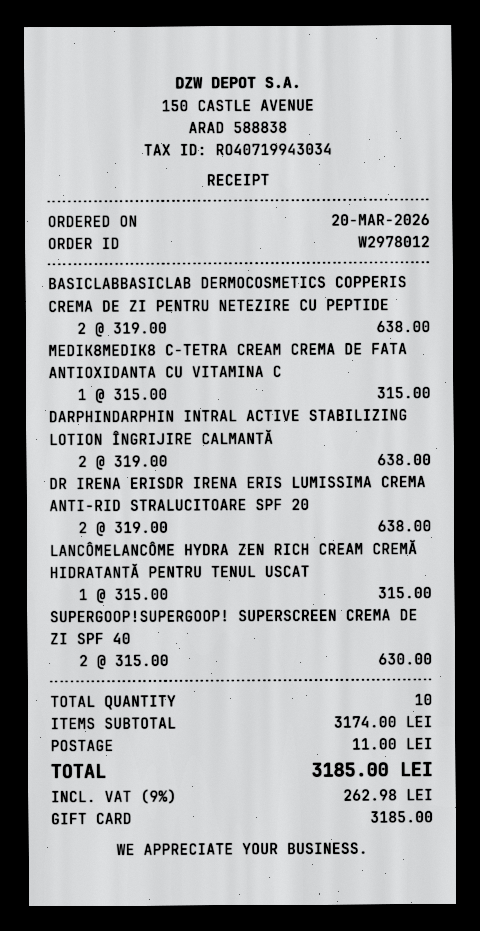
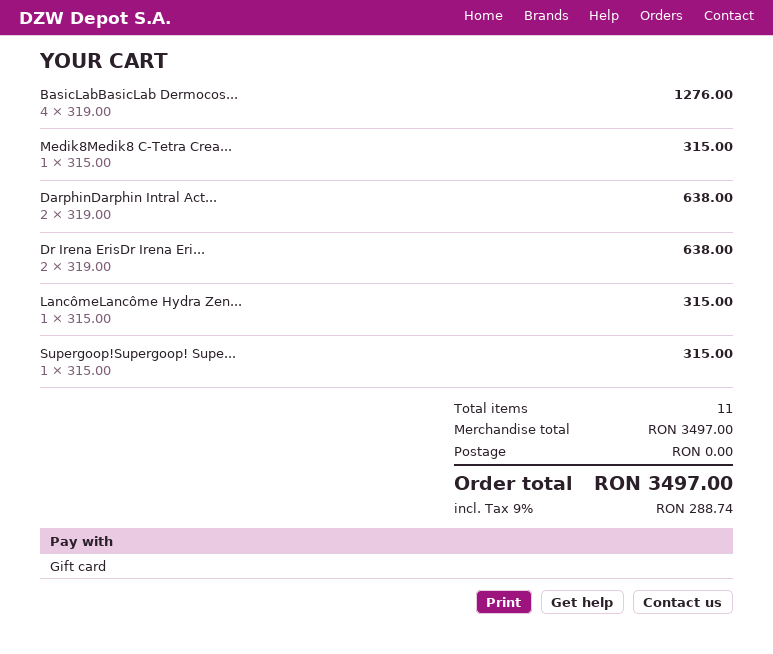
BASICLABBASICLAB DERMOCOSMETICS COPPERIS CREMA DE ZI PENTRU NETEZIRE CU PEPTIDE: 2 x 319.00 = 638.00 -> 4 x 319.00 = 1276.00
SUPERGOOP!SUPERGOOP! SUPERSCREEN CREMA DE ZI SPF 40: 2 x 315.00 = 630.00 -> 1 x 315.00 = 315.00
total quantity: 10 -> 11
subtotal: 3174.00 -> 3497.00
shipping: 11.00 -> 0.00
tax: 9% = 262.98 -> 9% = 288.74
total: 3185.00 -> 3497.00

